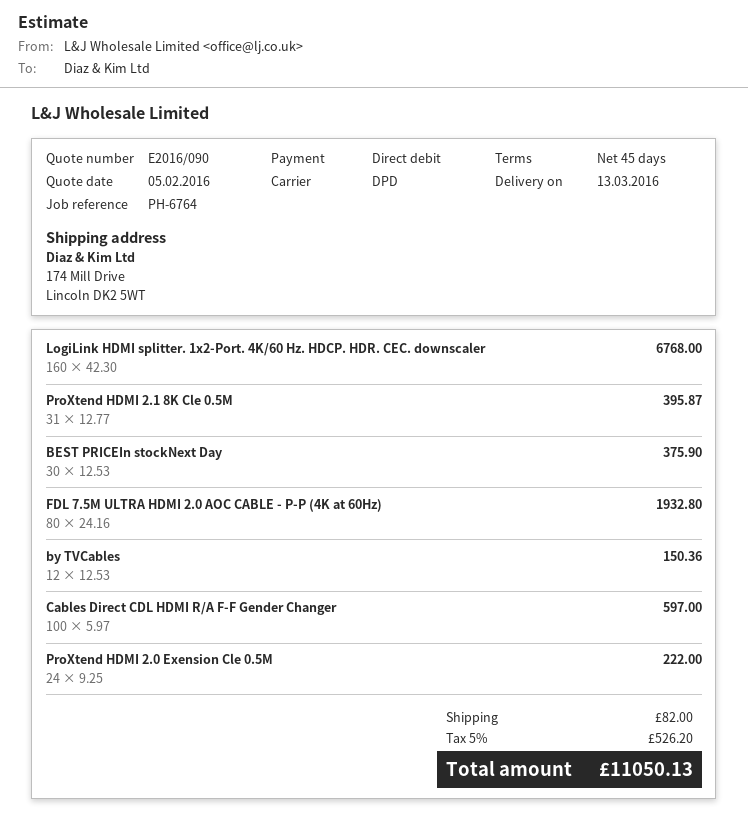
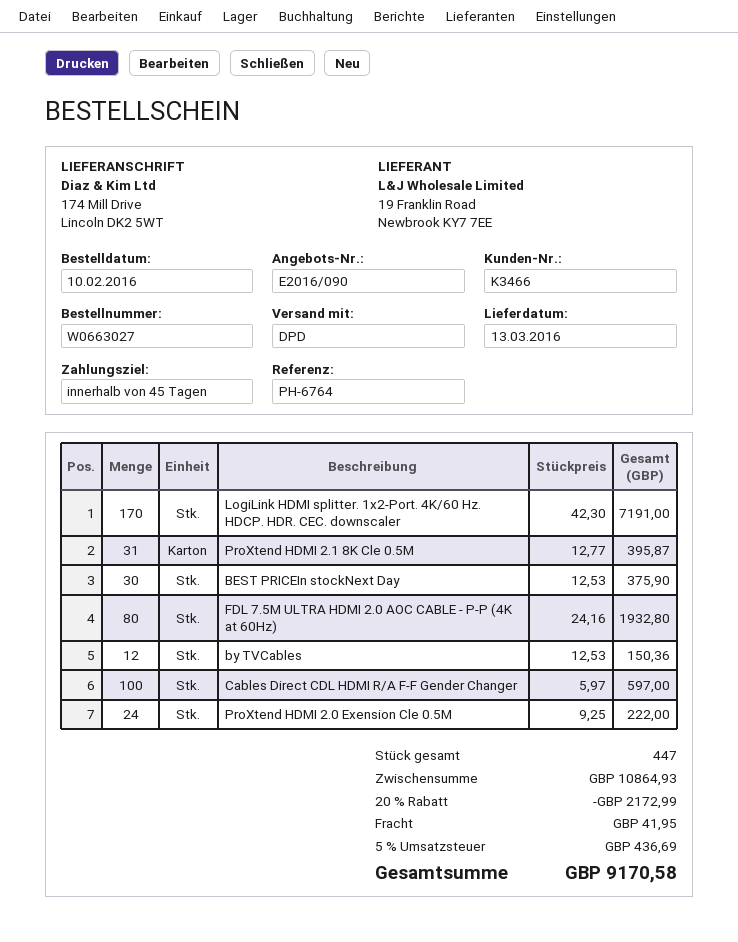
LogiLink HDMI splitter. 1x2-Port. 4K/60 Hz. HDCP. HDR. CEC. downscaler: 160 x 42.30 = 6768.00 -> 170 x 42.30 = 7191.00
discount: none -> 20% = 2172.99
shipping: 82.00 -> 41.95
tax: 5% = 526.20 -> 5% = 436.69
total: 11050.13 -> 9170.58

